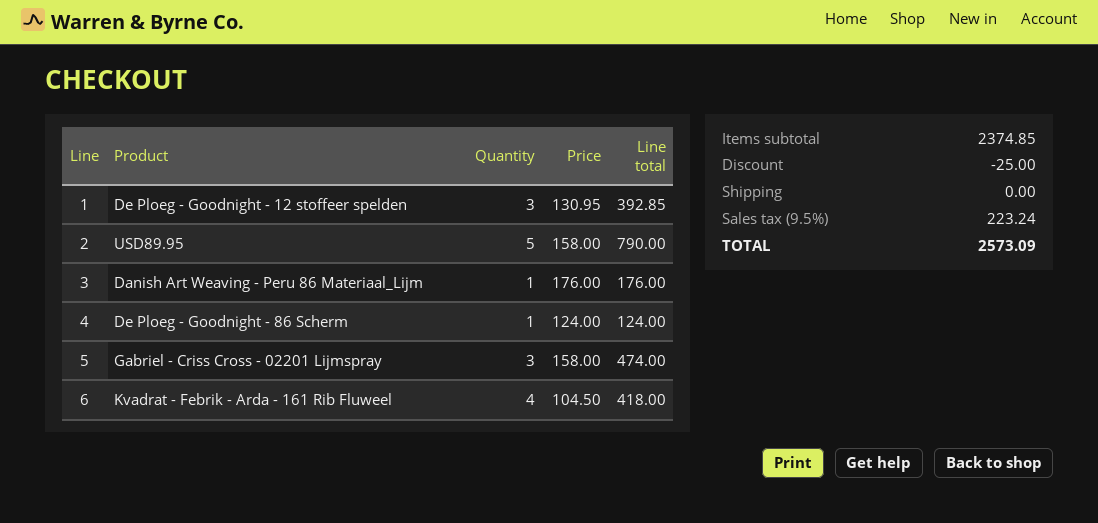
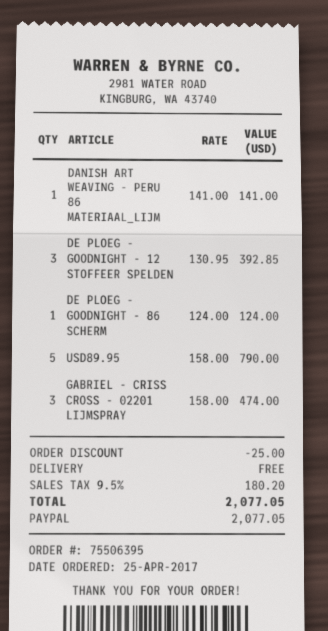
Danish Art Weaving - Peru 86 Materiaal_Lijm: 1 x 176.00 = 176.00 -> 1 x 141.00 = 141.00
Kvadrat - Febrik - Arda - 161 Rib Fluweel: 4 x 104.50 = 418.00 -> none
tax: 9.5% = 223.24 -> 9.5% = 180.20
total: 2573.09 -> 2077.05

